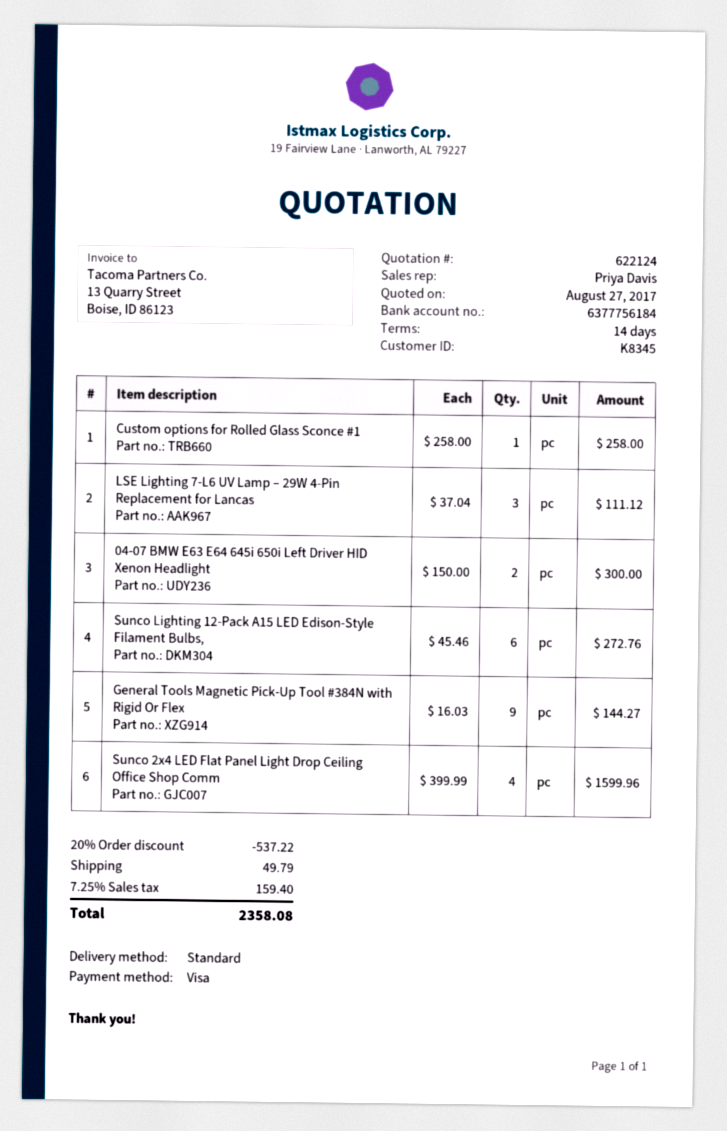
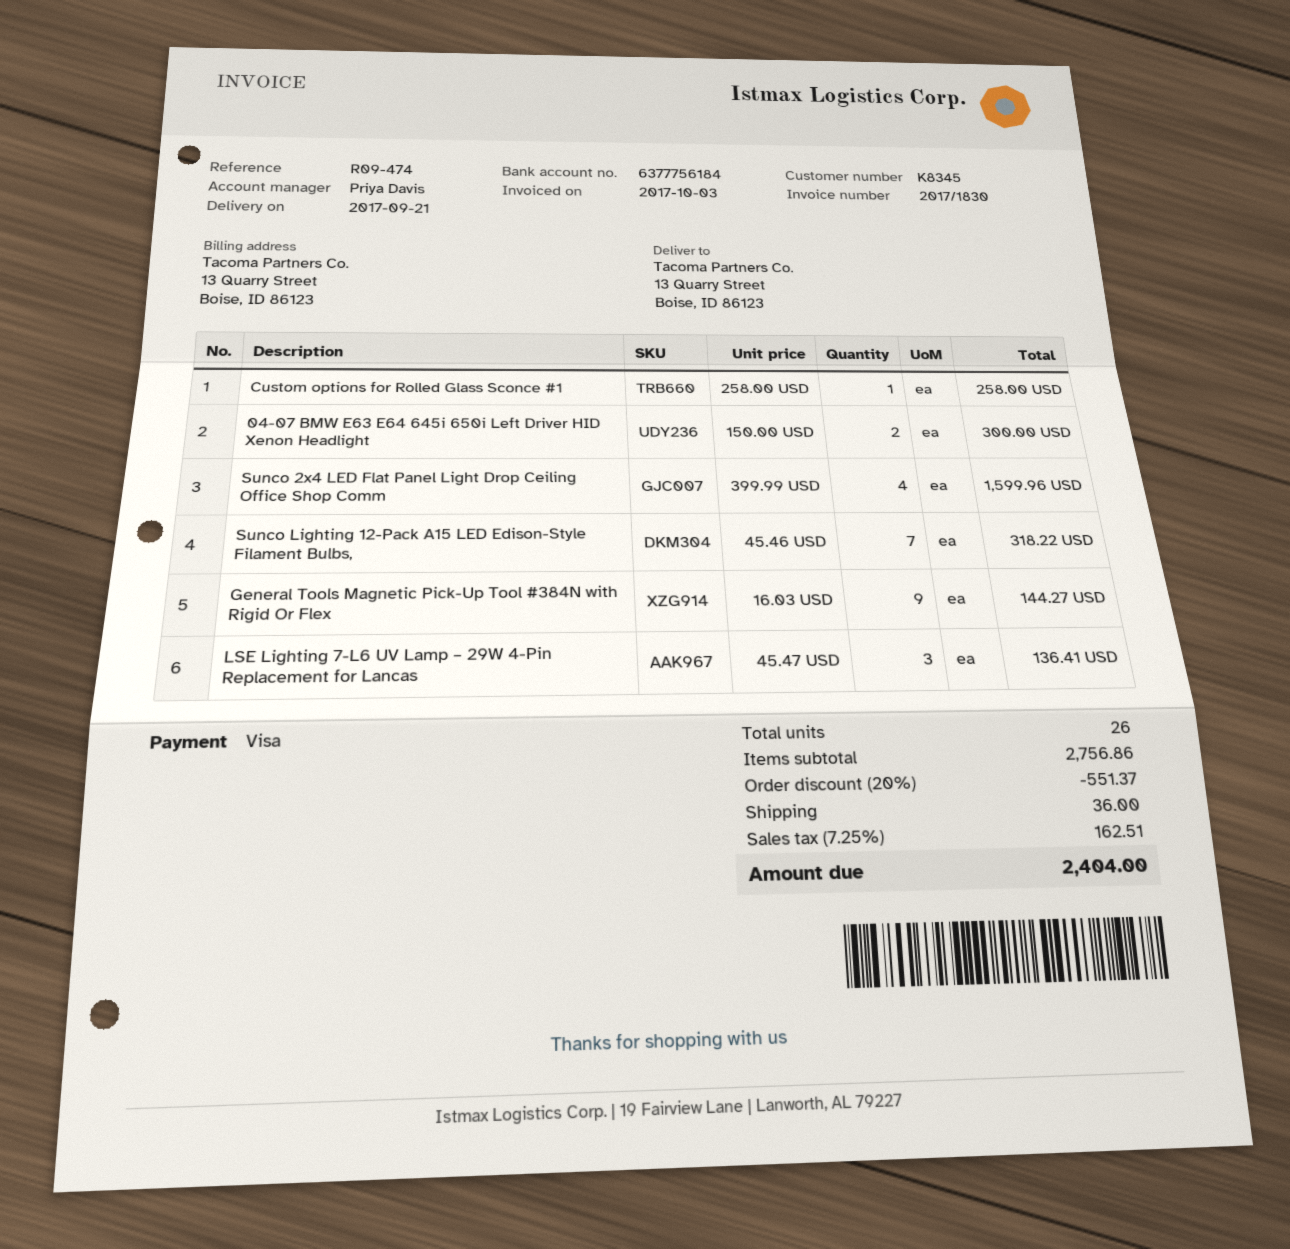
LSE Lighting 7-L6 UV Lamp – 29W 4-Pin Replacement for Lancas: 3 x 37.04 = 111.12 -> 3 x 45.47 = 136.41
Sunco Lighting 12-Pack A15 LED Edison-Style Filament Bulbs,: 6 x 45.46 = 272.76 -> 7 x 45.46 = 318.22
discount: 20% = 537.22 -> 20% = 551.37
shipping: 49.79 -> 36.00
tax: 7.25% = 159.40 -> 7.25% = 162.51
total: 2358.08 -> 2404.00

